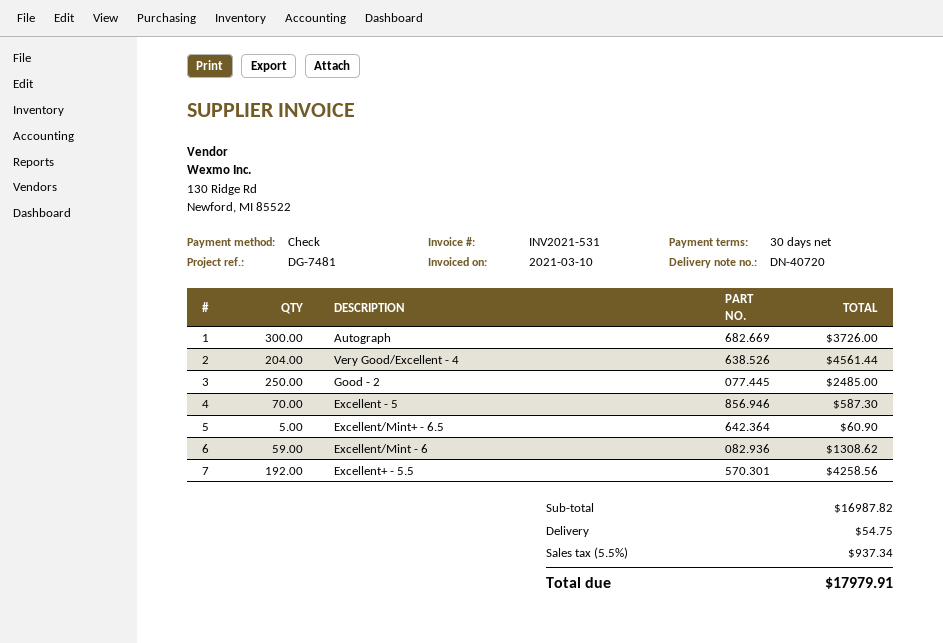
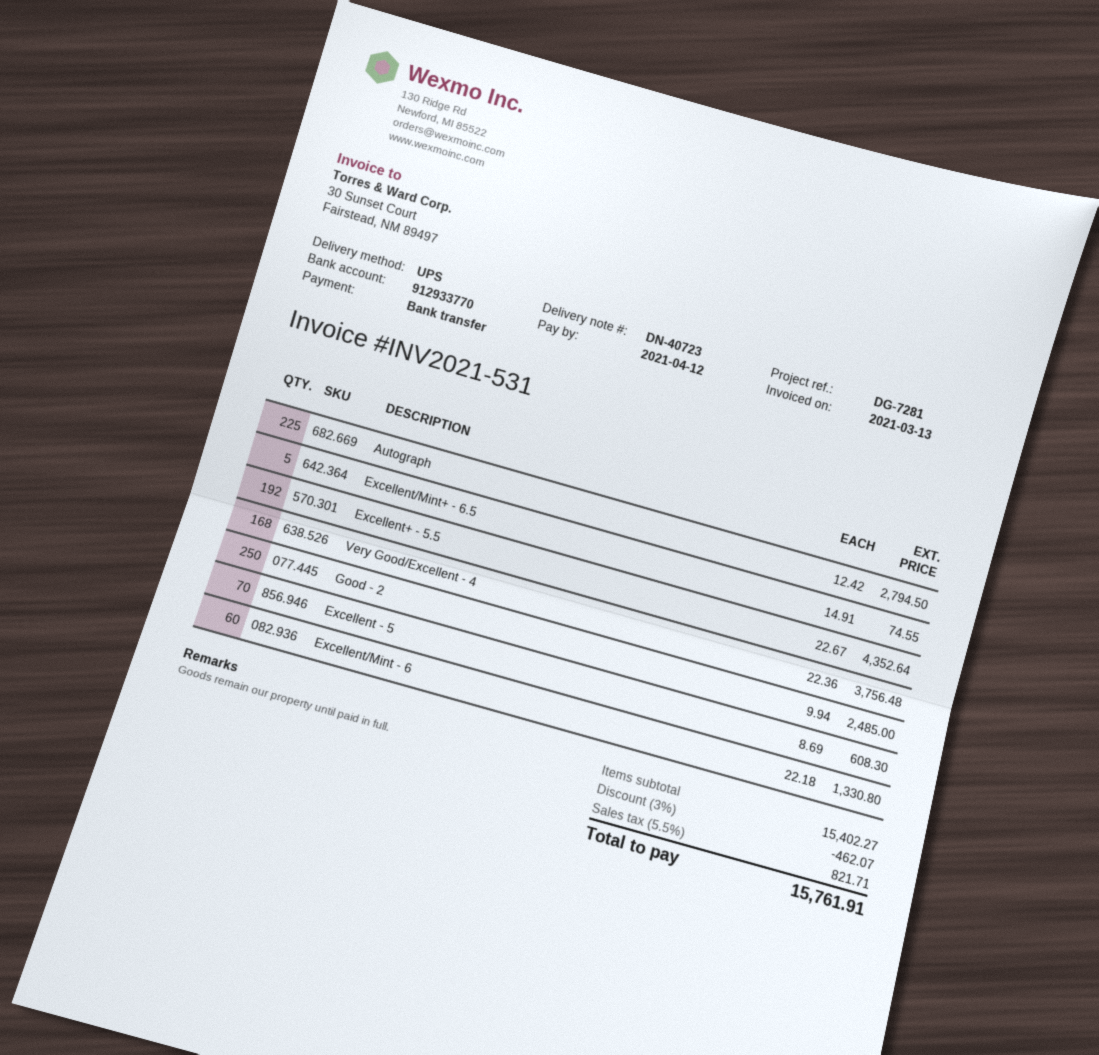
delivery note number: DN-40720 -> DN-40723
invoice date: 2021-03-10 -> 2021-03-13
reference: DG-7481 -> DG-7281
payment method: cheque -> bank transfer
Autograph: 300 for 3726.00 -> 225 for 2794.50
Very Good/Excellent - 4: 204 for 4561.44 -> 168 for 3756.48
Excellent - 5: 70 for 587.30 -> 70 for 608.30
Excellent/Mint+ - 6.5: 5 for 60.90 -> 5 for 74.55
Excellent/Mint - 6: 59 for 1308.62 -> 60 for 1330.80
Excellent+ - 5.5: 192 for 4258.56 -> 192 for 4352.64
subtotal: 16987.82 -> 15402.27
discount: none -> 3% = 462.07
shipping: 54.75 -> none
tax: 5.5% = 937.34 -> 5.5% = 821.71
total: 17979.91 -> 15761.91

